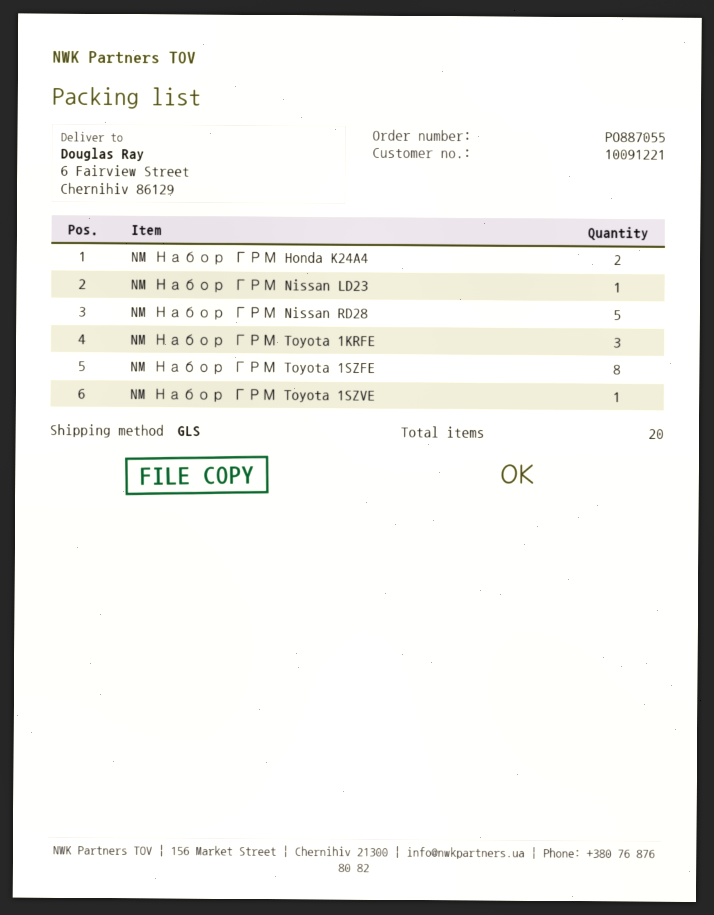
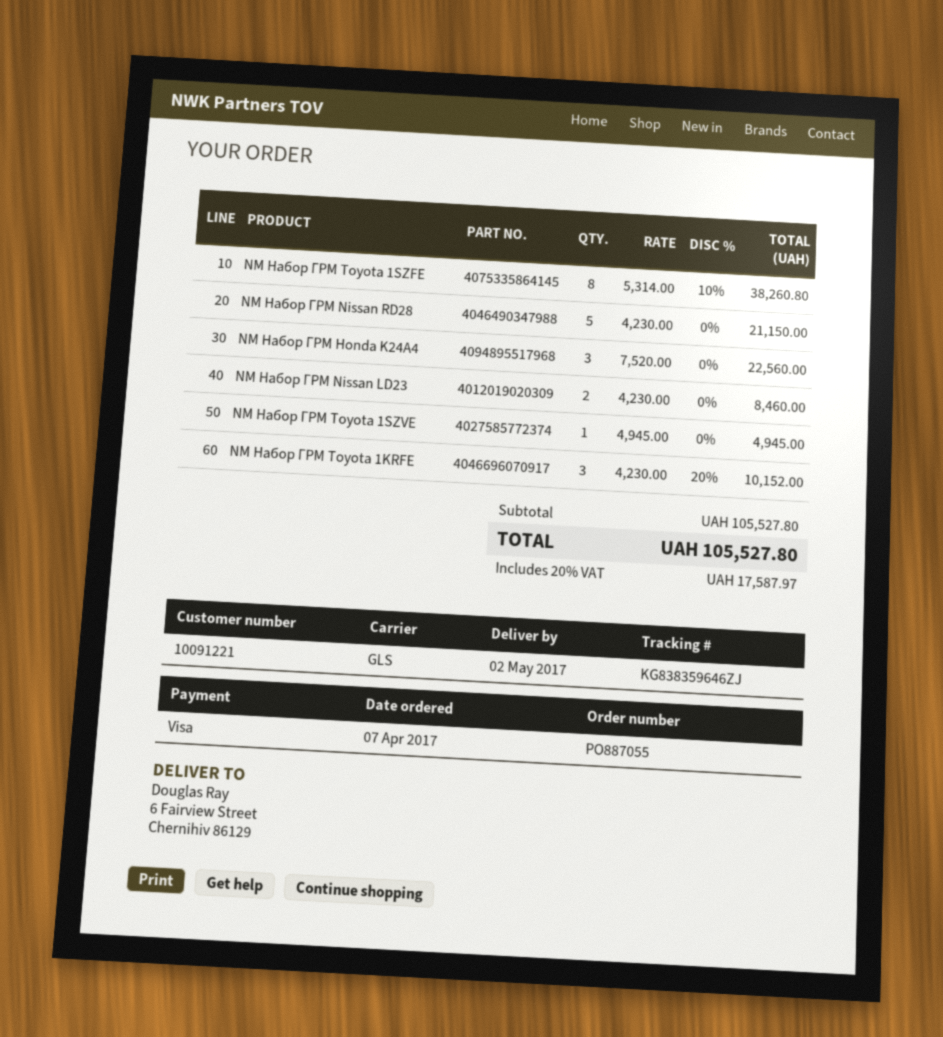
NM Набор ГРМ Honda K24A4: 2 -> 3
NM Набор ГРМ Nissan LD23: 1 -> 2

